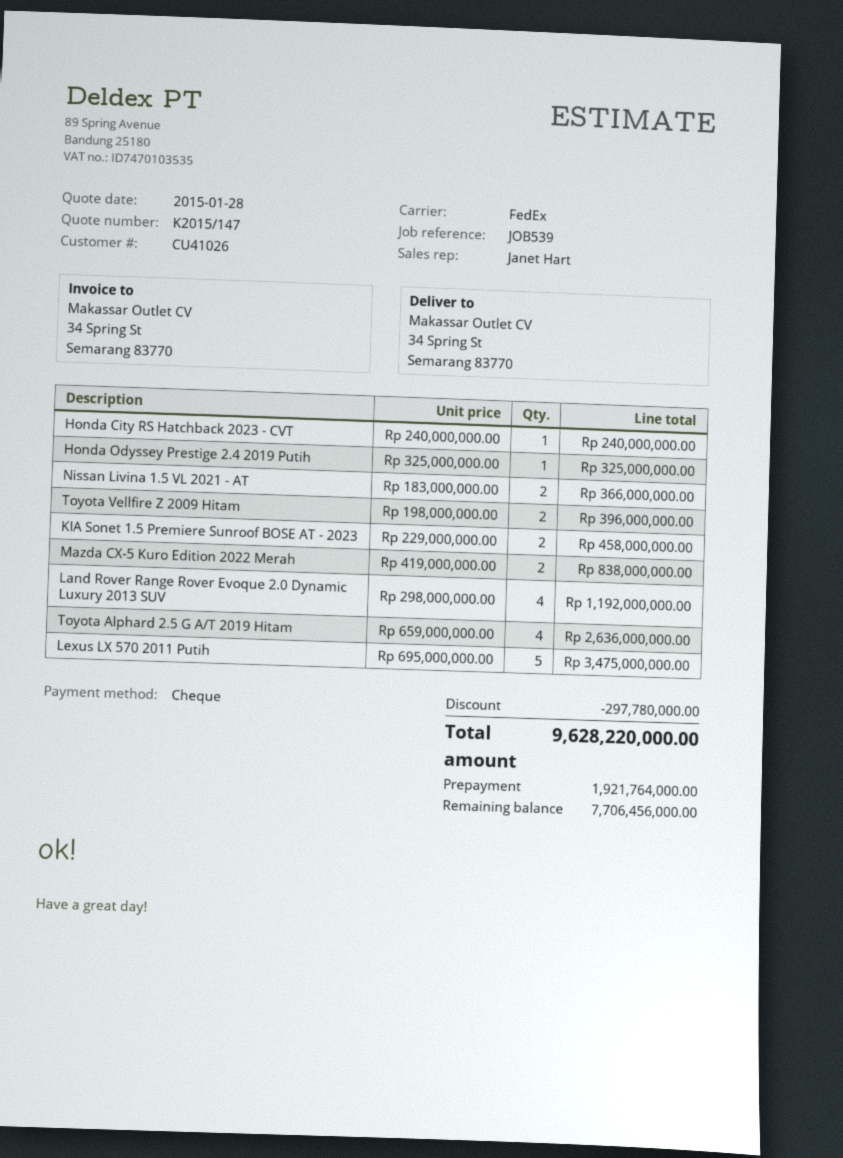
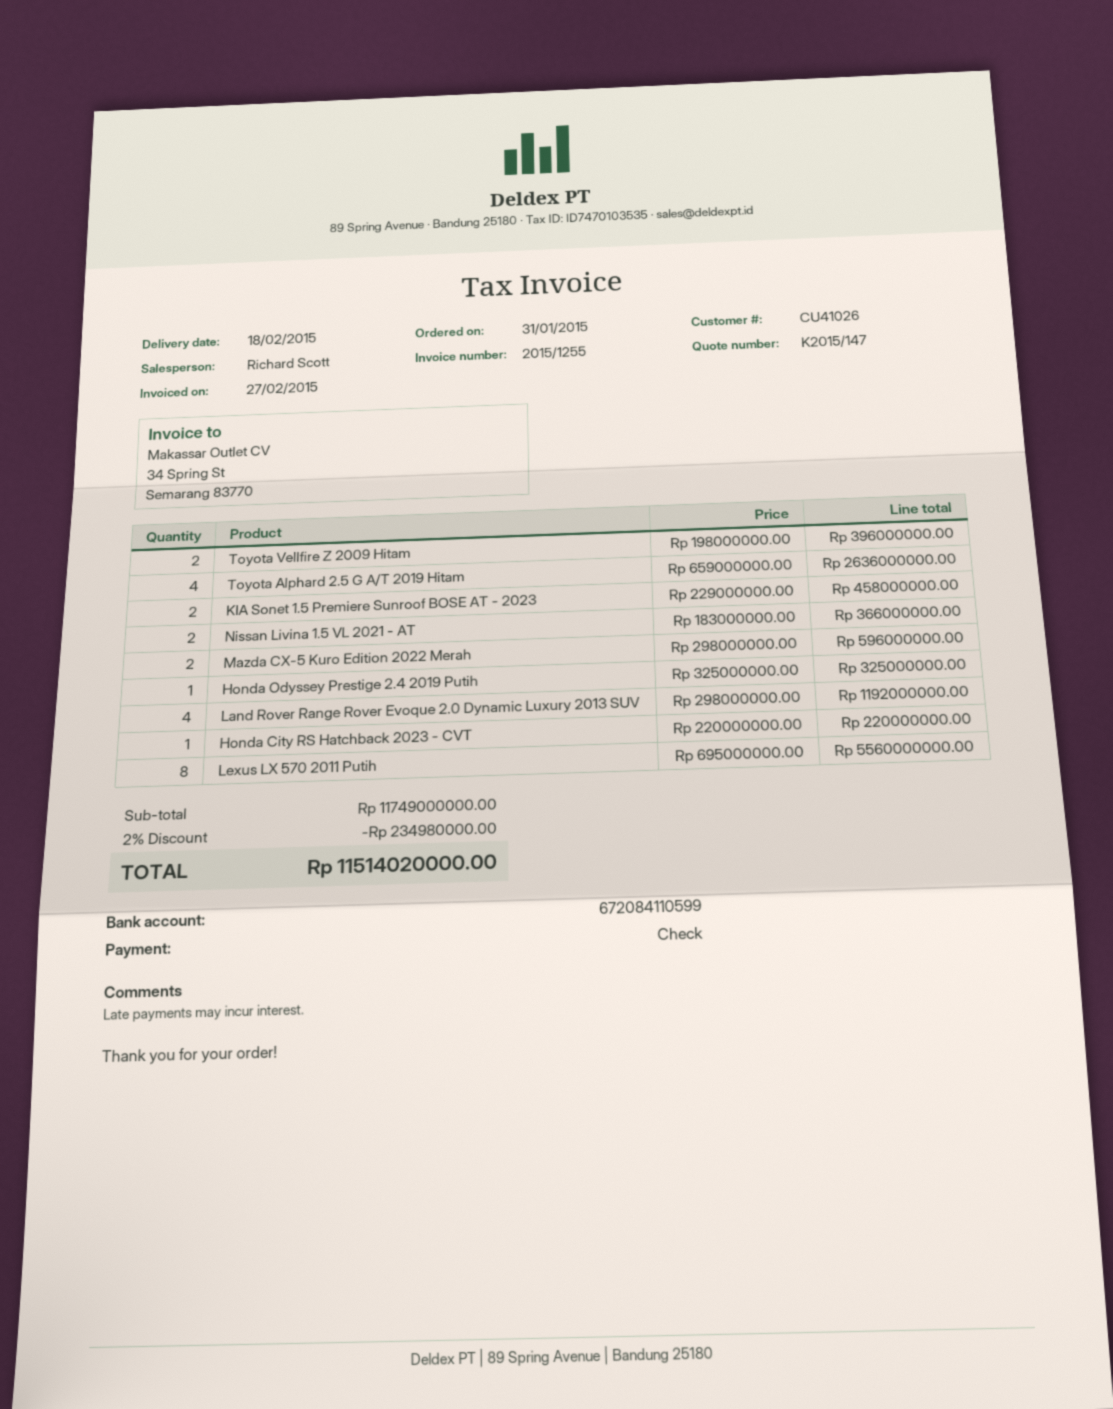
sales rep: Janet Hart -> Richard Scott
Honda City RS Hatchback 2023 - CVT: 1 x 240000000.00 = 240000000.00 -> 1 x 220000000.00 = 220000000.00
Mazda CX-5 Kuro Edition 2022 Merah: 2 x 419000000.00 = 838000000.00 -> 2 x 298000000.00 = 596000000.00
Lexus LX 570 2011 Putih: 5 x 695000000.00 = 3475000000.00 -> 8 x 695000000.00 = 5560000000.00
discount: 297780000.00 -> 234980000.00
total: 9628220000.00 -> 11514020000.00

